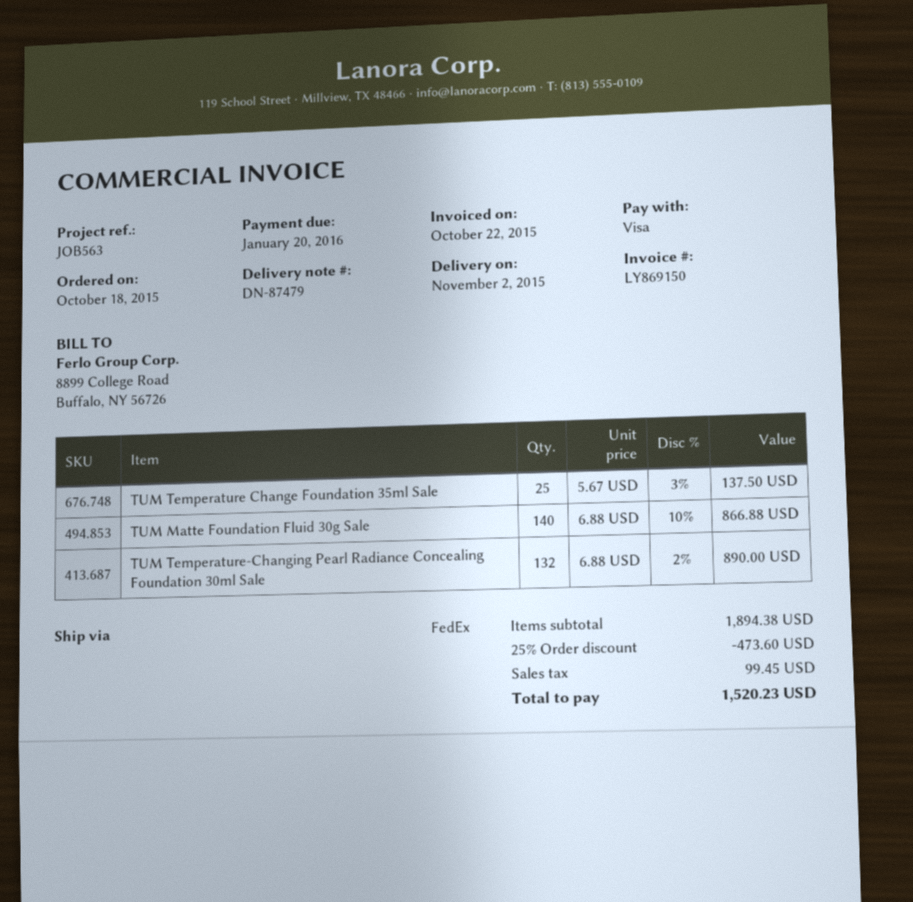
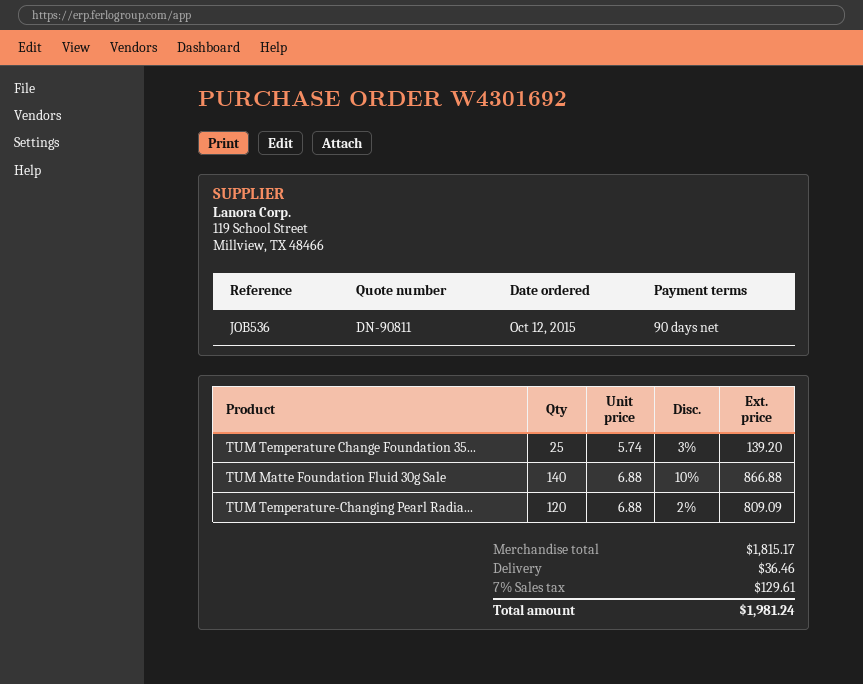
order date: 2015-10-18 -> 2015-10-12
reference: JOB563 -> JOB536
TUM Temperature Change Foundation 35ml Sale: 25 x 5.67 - 3% = 137.50 -> 25 x 5.74 - 3% = 139.20
TUM Temperature-Changing Pearl Radiance Concealing Foundation 30ml Sale: 132 x 6.88 - 2% = 890.00 -> 120 x 6.88 - 2% = 809.09
subtotal: 1894.38 -> 1815.17
discount: 25% = 473.60 -> none
shipping: none -> 36.46
tax: 99.45 -> 129.61
total: 1520.23 -> 1981.24

